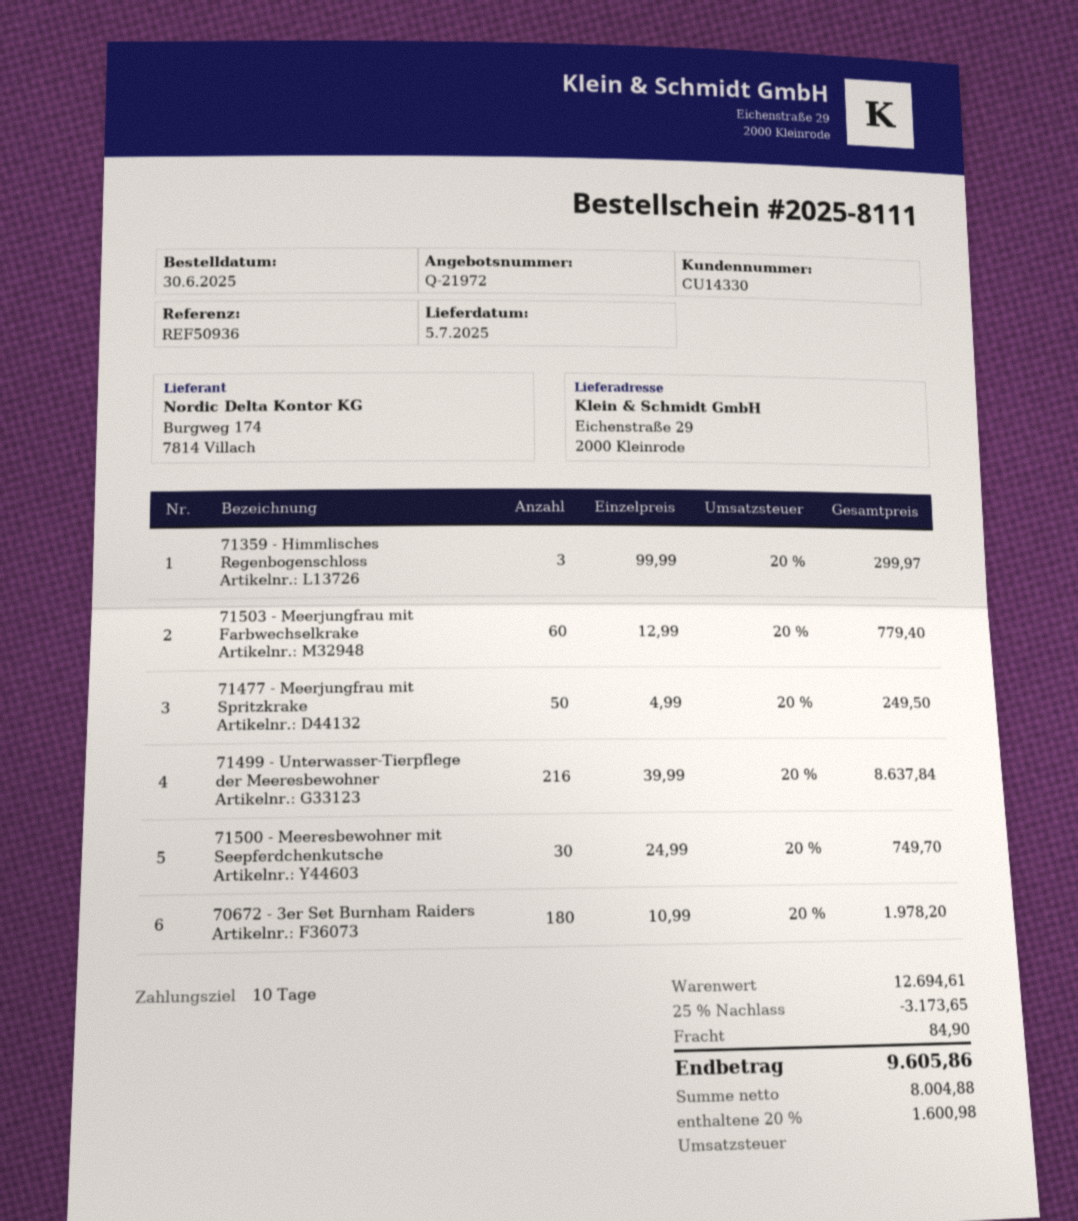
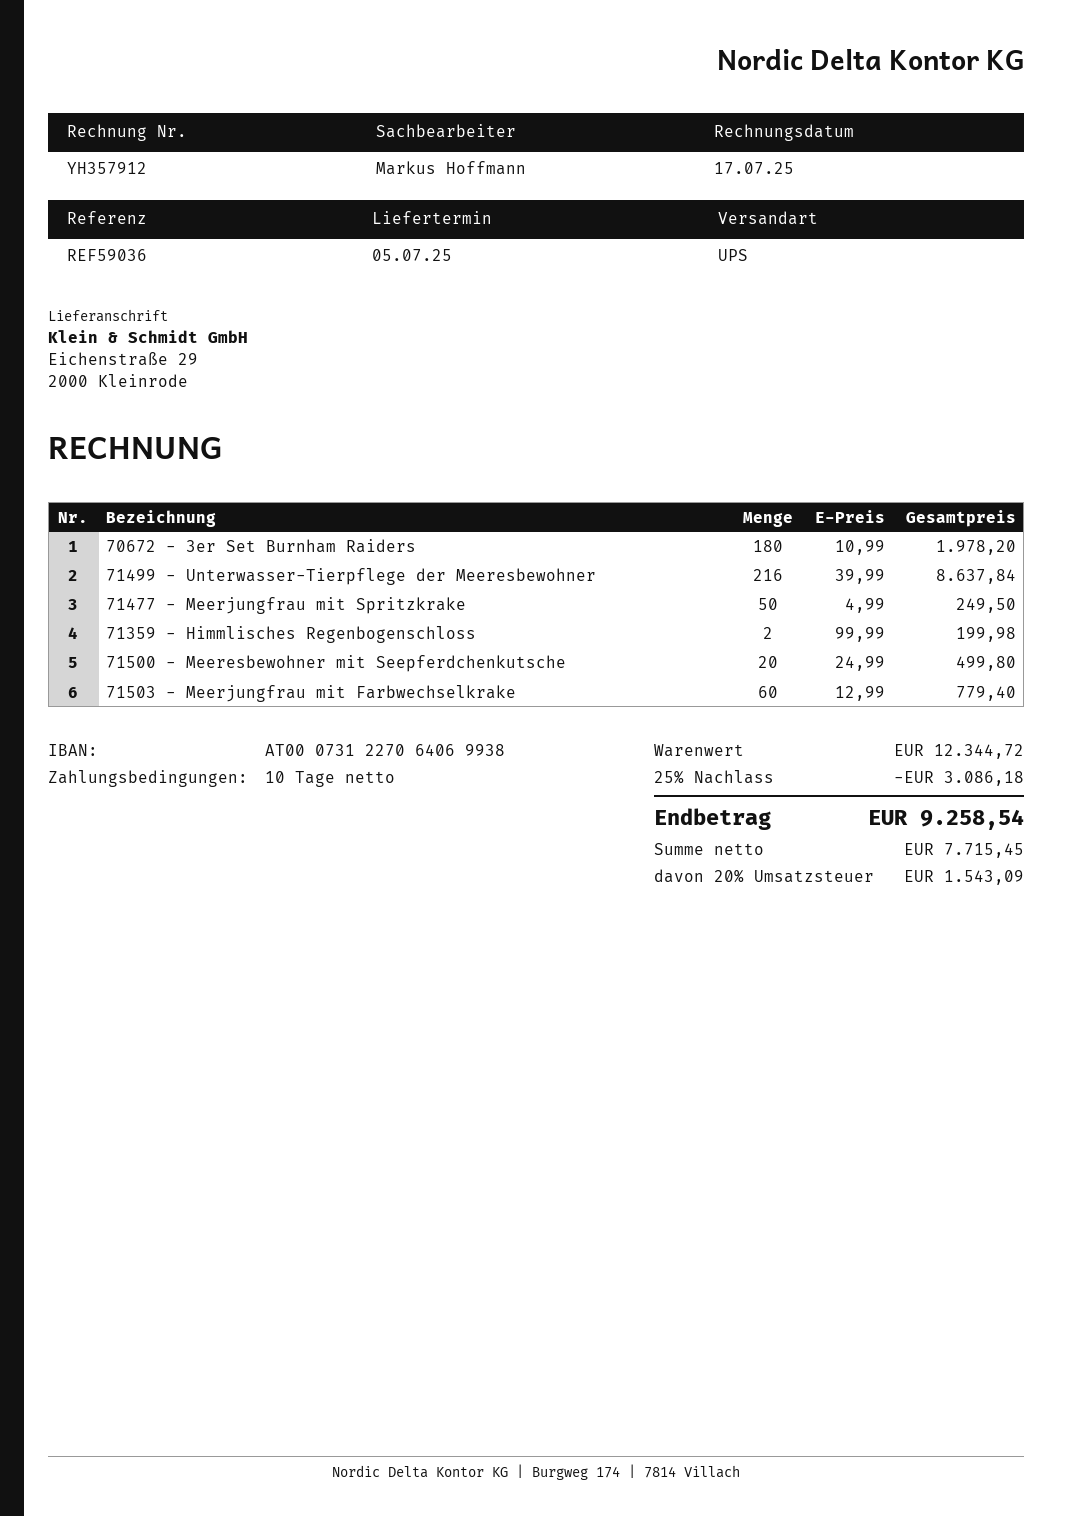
reference: REF50936 -> REF59036
71359 - Himmlisches Regenbogenschloss: 3 x 99.99 = 299.97 -> 2 x 99.99 = 199.98
71500 - Meeresbewohner mit Seepferdchenkutsche: 30 x 24.99 = 749.70 -> 20 x 24.99 = 499.80
subtotal: 12694.61 -> 12344.72
discount: 25% = 3173.65 -> 25% = 3086.18
shipping: 84.90 -> none
net: 8004.88 -> 7715.45
tax: 20% = 1600.98 -> 20% = 1543.09
total: 9605.86 -> 9258.54

